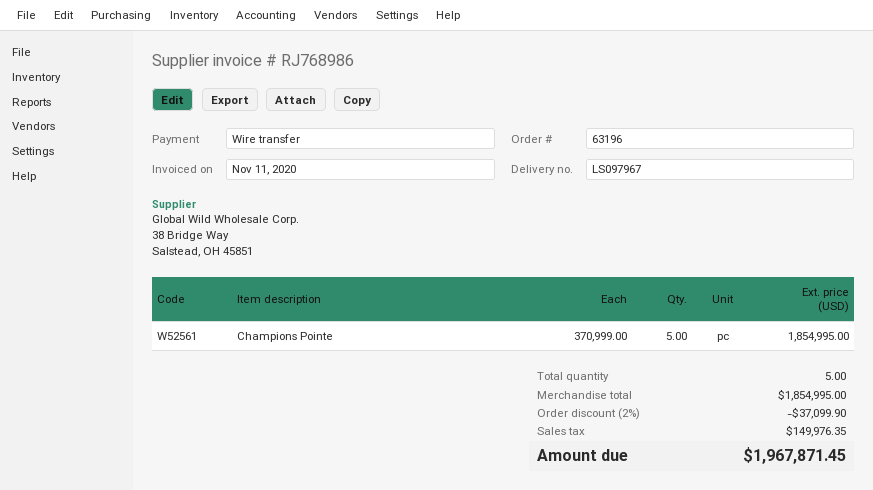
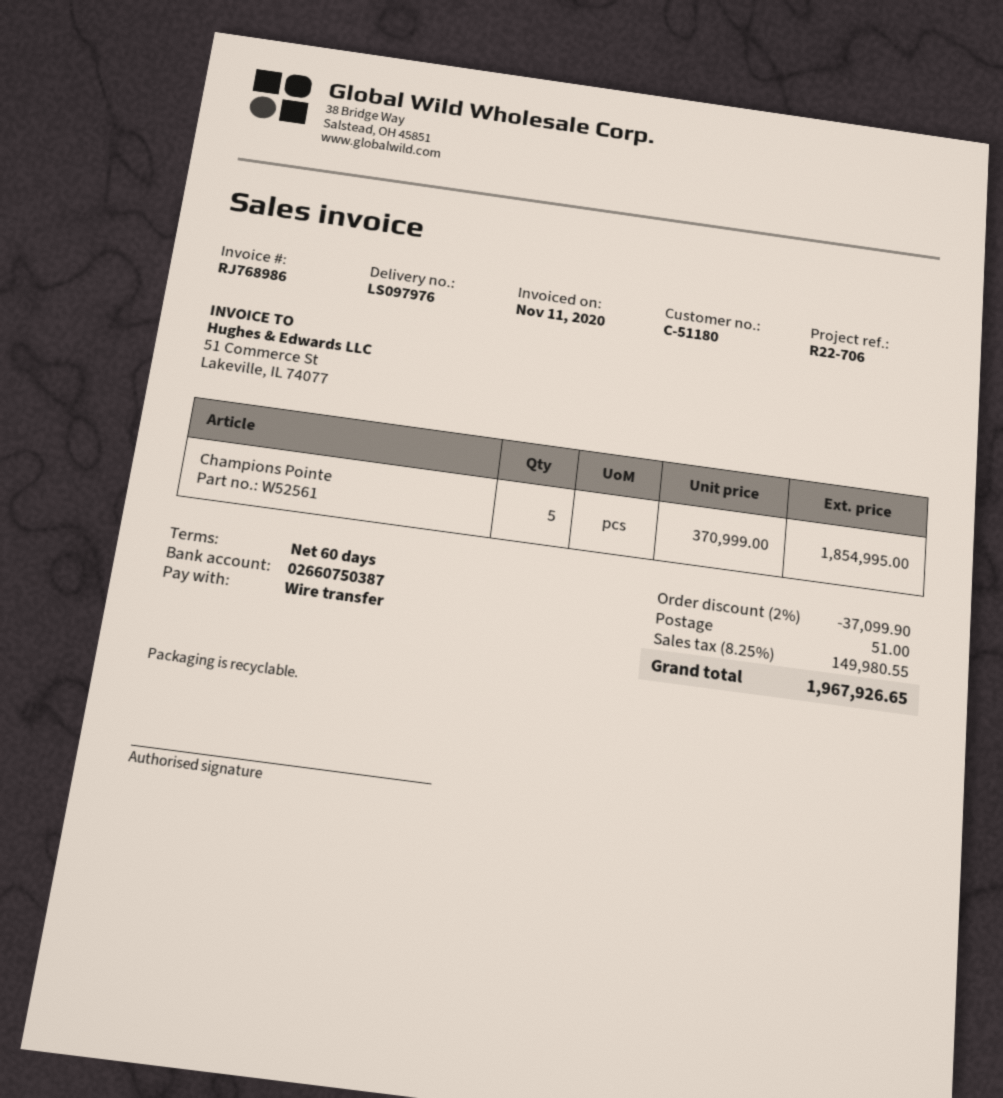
delivery note number: LS097967 -> LS097976
shipping: none -> 51.00
tax: 149976.35 -> 149980.55
total: 1967871.45 -> 1967926.65

